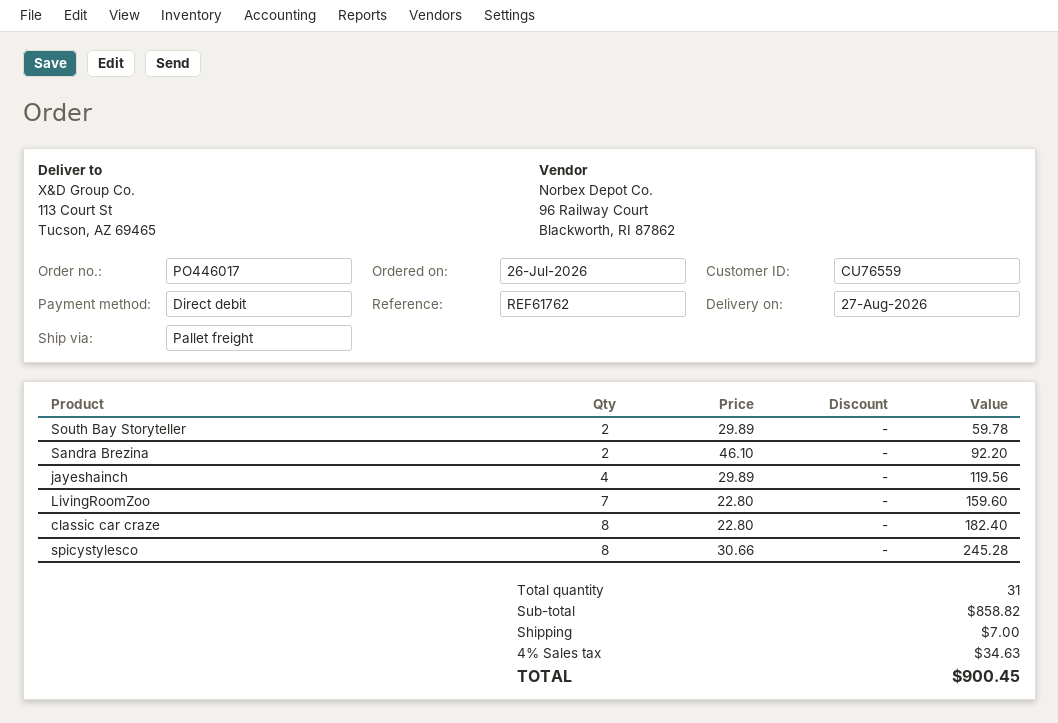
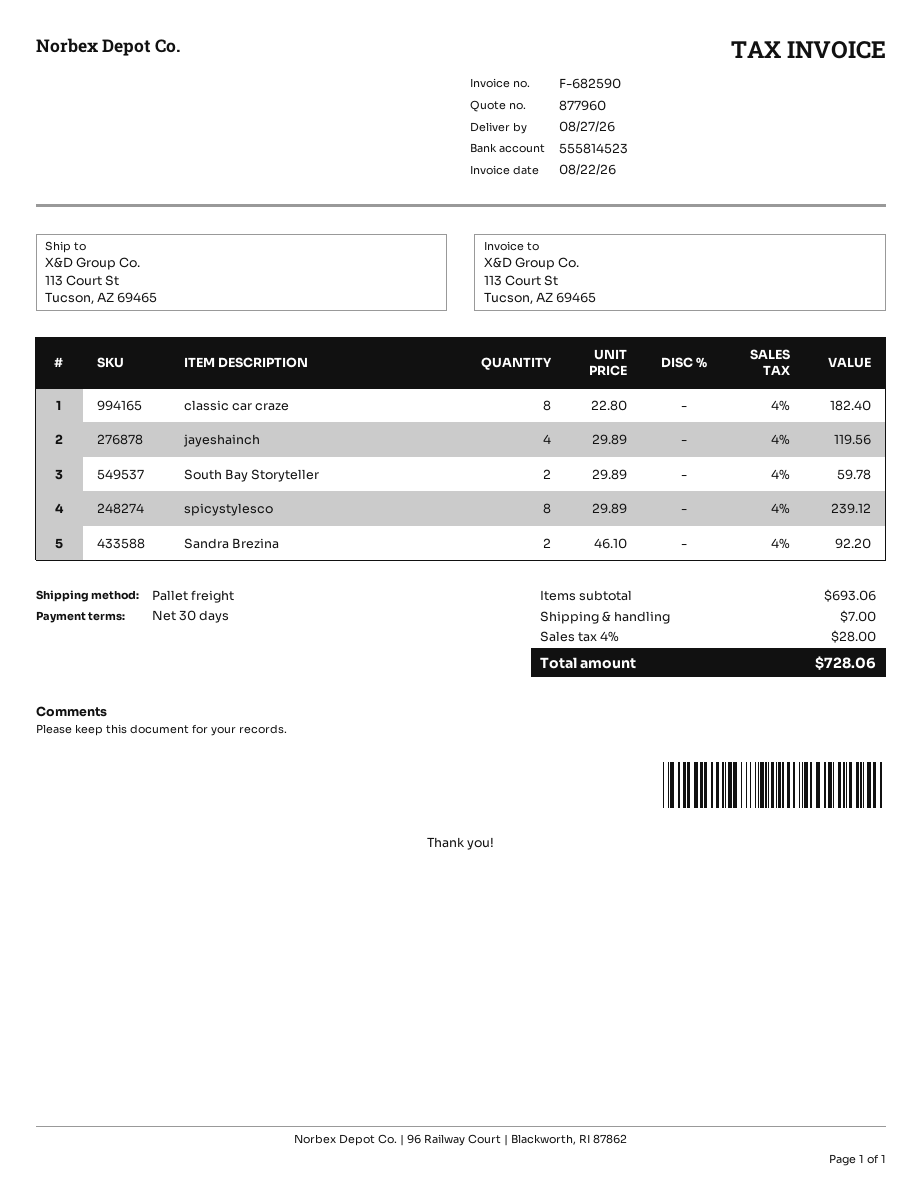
LivingRoomZoo: 7 x 22.80 = 159.60 -> none
spicystylesco: 8 x 30.66 = 245.28 -> 8 x 29.89 = 239.12
subtotal: 858.82 -> 693.06
tax: 4% = 34.63 -> 4% = 28.00
total: 900.45 -> 728.06

